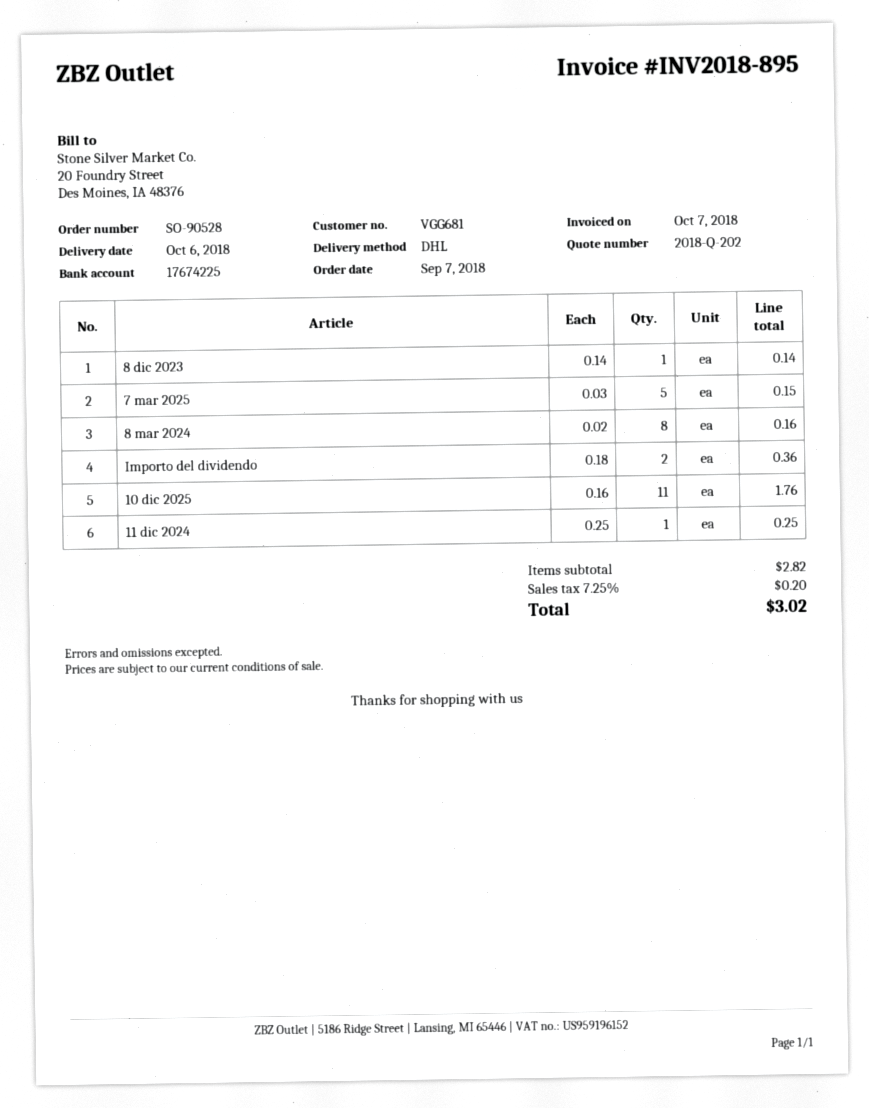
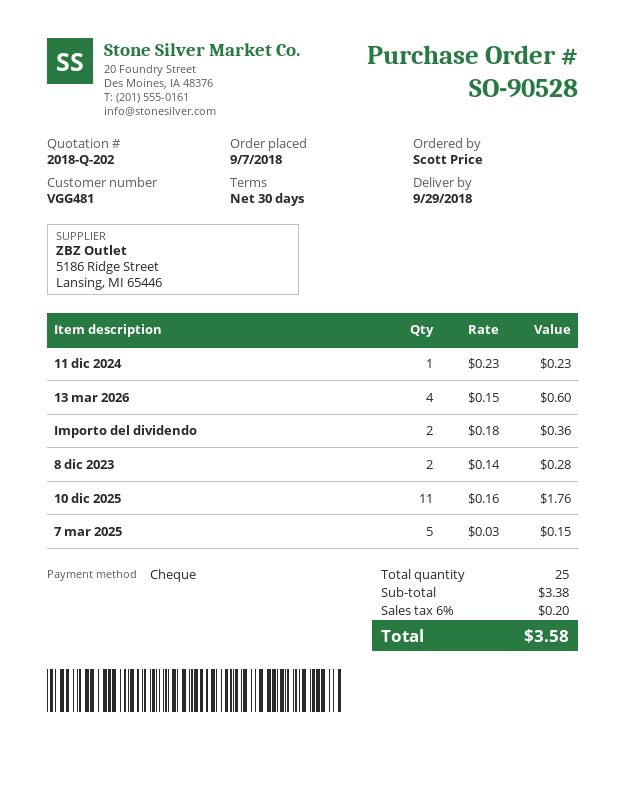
delivery date: 2018-10-06 -> 2018-09-29
customer number: VGG681 -> VGG481
8 dic 2023: 1 x 0.14 = 0.14 -> 2 x 0.14 = 0.28
8 mar 2024: 8 x 0.02 = 0.16 -> none
11 dic 2024: 1 x 0.25 = 0.25 -> 1 x 0.23 = 0.23
13 mar 2026: none -> 4 x 0.15 = 0.60
subtotal: 2.82 -> 3.38
tax: 7.25% = 0.20 -> 6% = 0.20
total: 3.02 -> 3.58

